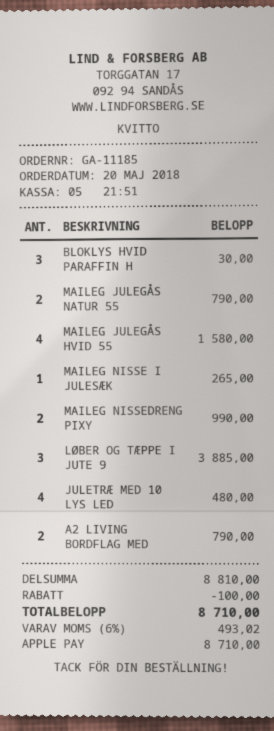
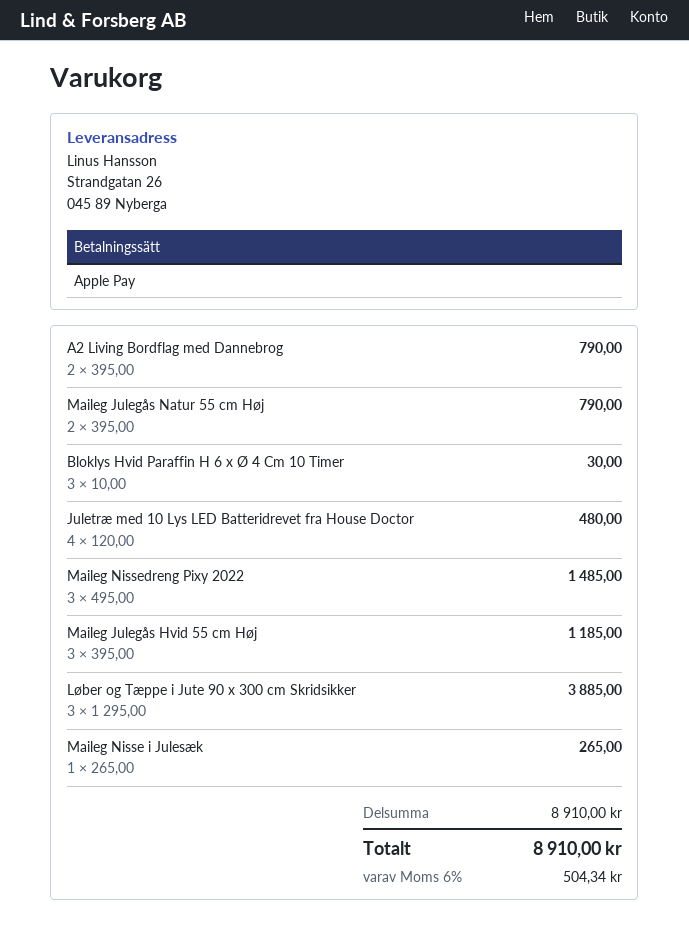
MAILEG JULEGÅS HVID 55: 4 for 1580.00 -> 3 for 1185.00
MAILEG NISSEDRENG PIXY: 2 for 990.00 -> 3 for 1485.00
subtotal: 8810.00 -> 8910.00
discount: 100.00 -> none
tax: 6% = 493.02 -> 6% = 504.34
total: 8710.00 -> 8910.00

